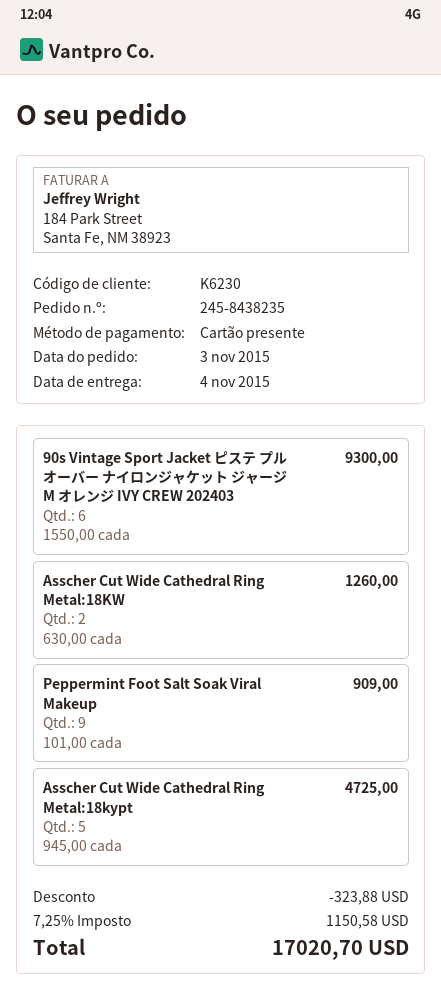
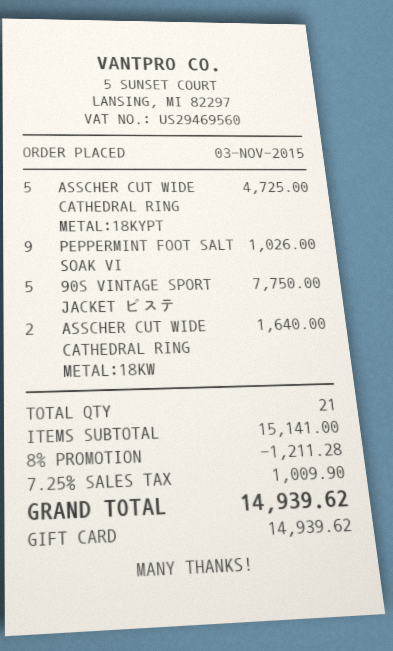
90s Vintage Sport Jacket ピステ プルオーバー ナイロンジャケット ジャージ M オレンジ IVY CREW 202403: 6 for 9300.00 -> 5 for 7750.00
Asscher Cut Wide Cathedral Ring Metal:18KW: 2 for 1260.00 -> 2 for 1640.00
Peppermint Foot Salt Soak Viral Makeup: 9 for 909.00 -> 9 for 1026.00
discount: 323.88 -> 1211.28
tax: 7.25% = 1150.58 -> 7.25% = 1009.90
total: 17020.70 -> 14939.62

